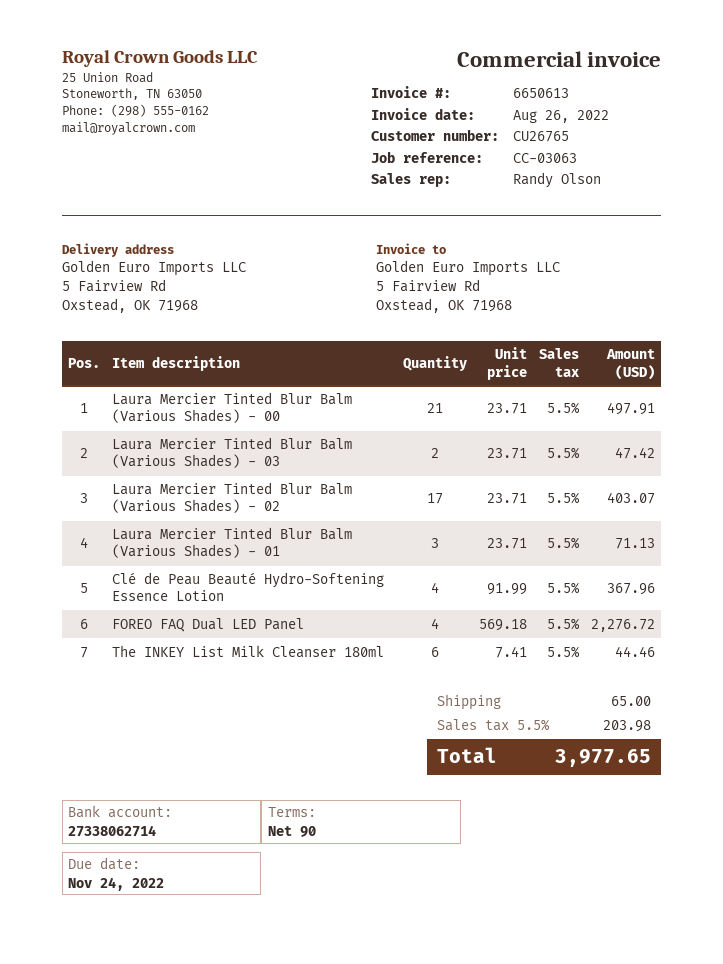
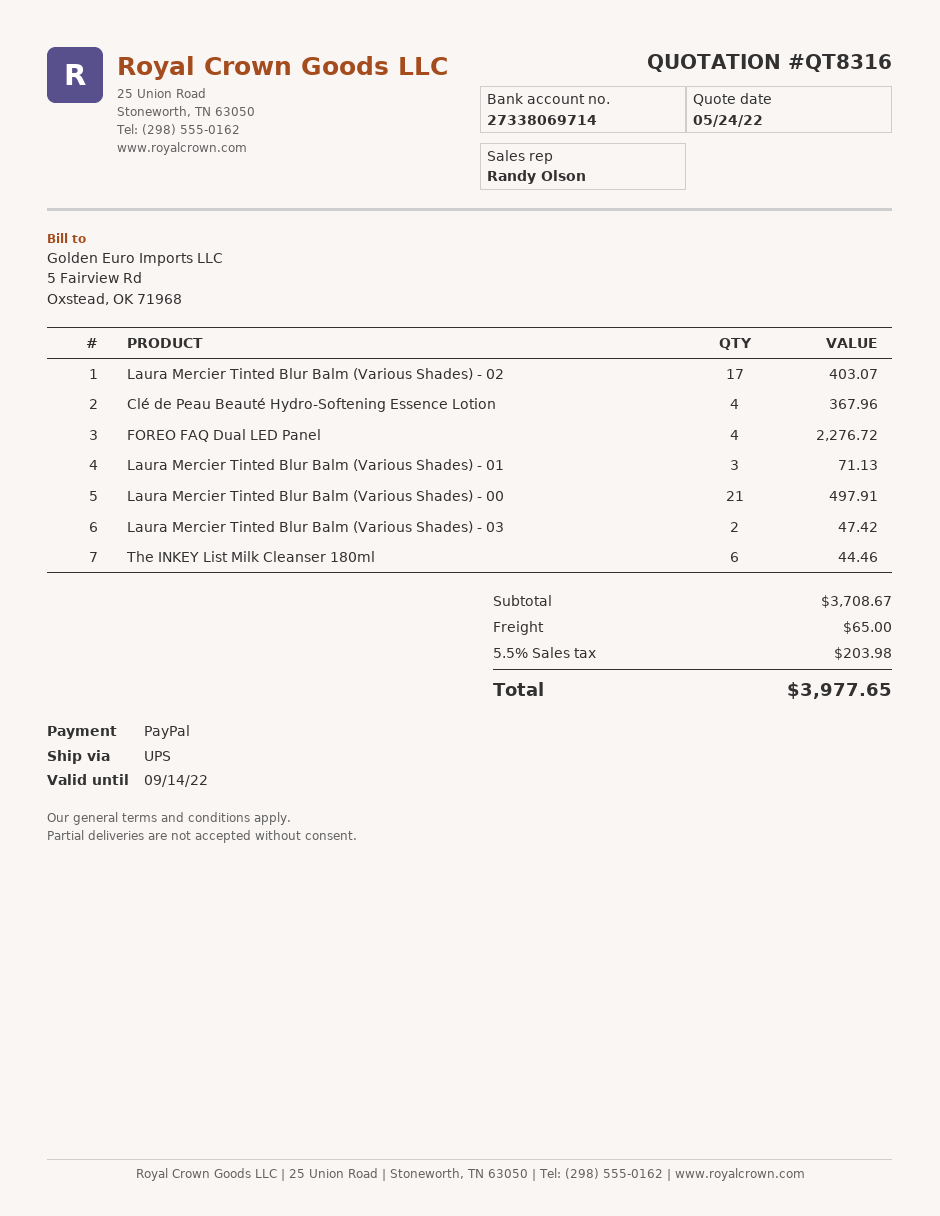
bank account: 27338062714 -> 27338069714

